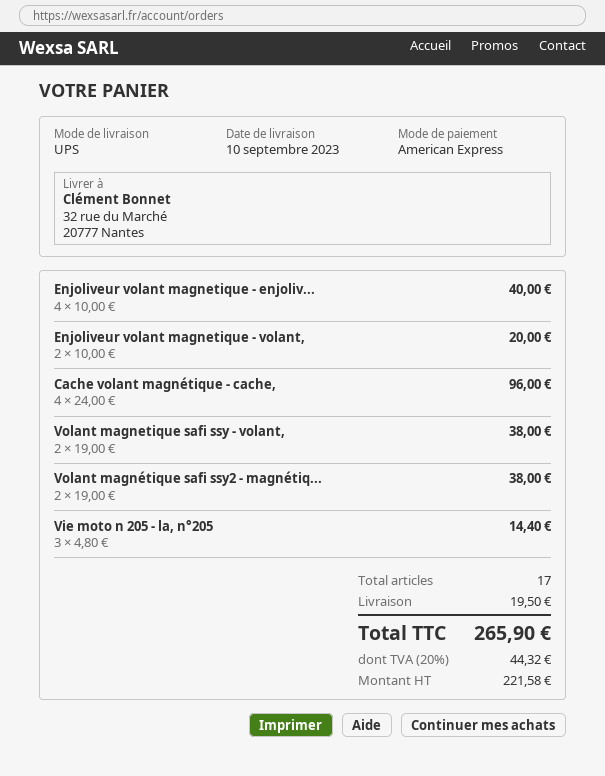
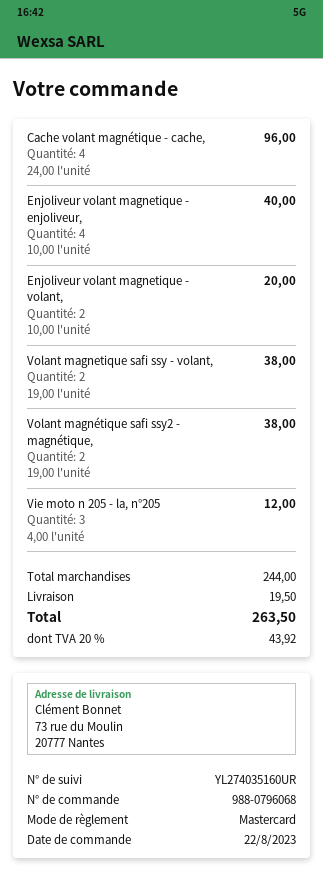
payment method: American Express -> Mastercard
ship to: 32 rue du Marché, 20777 Nantes -> 73 rue du Moulin, 20777 Nantes
Vie moto n 205 - la, n°205: 3 x 4.80 = 14.40 -> 3 x 4.00 = 12.00
tax: 20% = 44.32 -> 20% = 43.92
total: 265.90 -> 263.50

